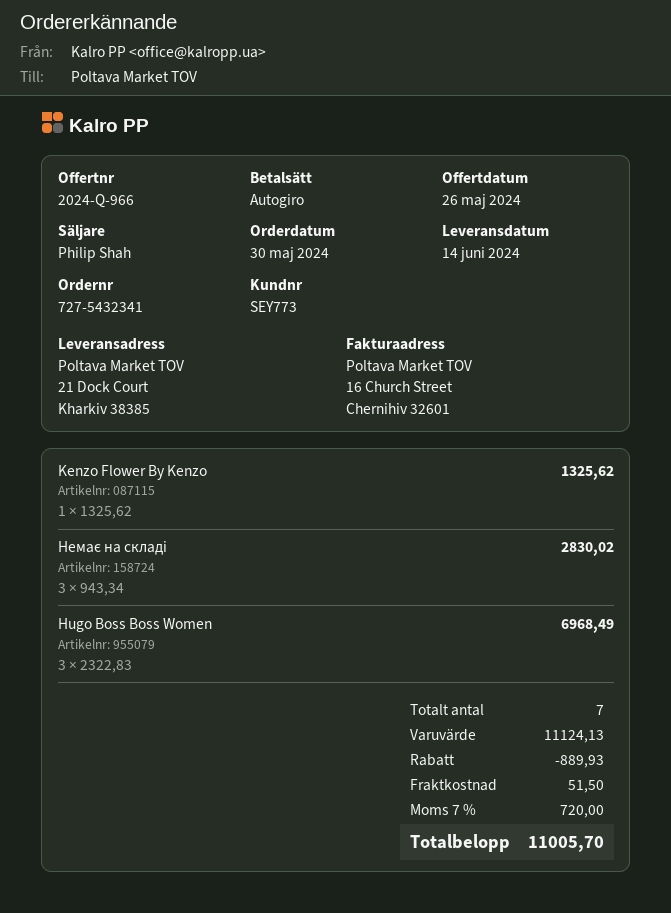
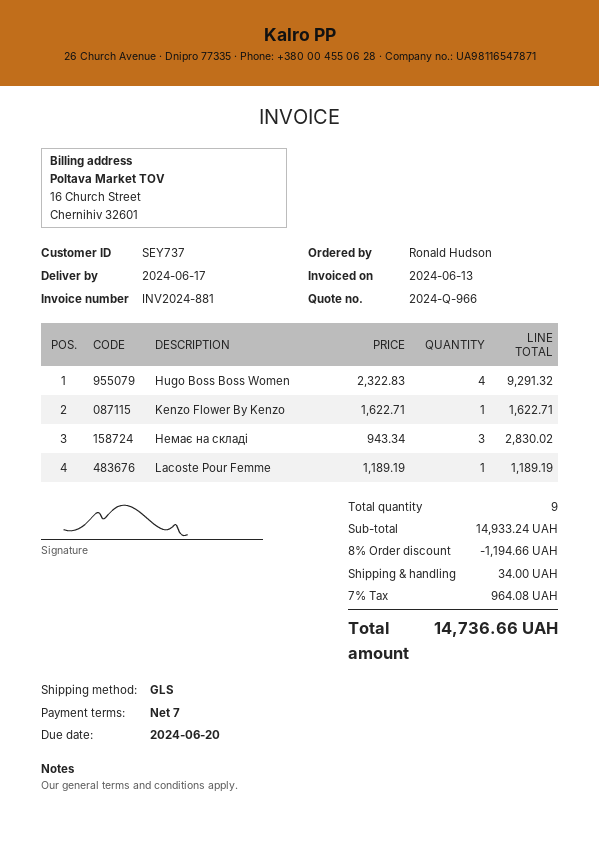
delivery date: 2024-06-14 -> 2024-06-17
customer number: SEY773 -> SEY737
Kenzo Flower By Kenzo: 1 x 1325.62 = 1325.62 -> 1 x 1622.71 = 1622.71
Hugo Boss Boss Women: 3 x 2322.83 = 6968.49 -> 4 x 2322.83 = 9291.32
Lacoste Pour Femme: none -> 1 x 1189.19 = 1189.19
total quantity: 7 -> 9
subtotal: 11124.13 -> 14933.24
discount: 889.93 -> 1194.66
shipping: 51.50 -> 34.00
tax: 7% = 720.00 -> 7% = 964.08
total: 11005.70 -> 14736.66

